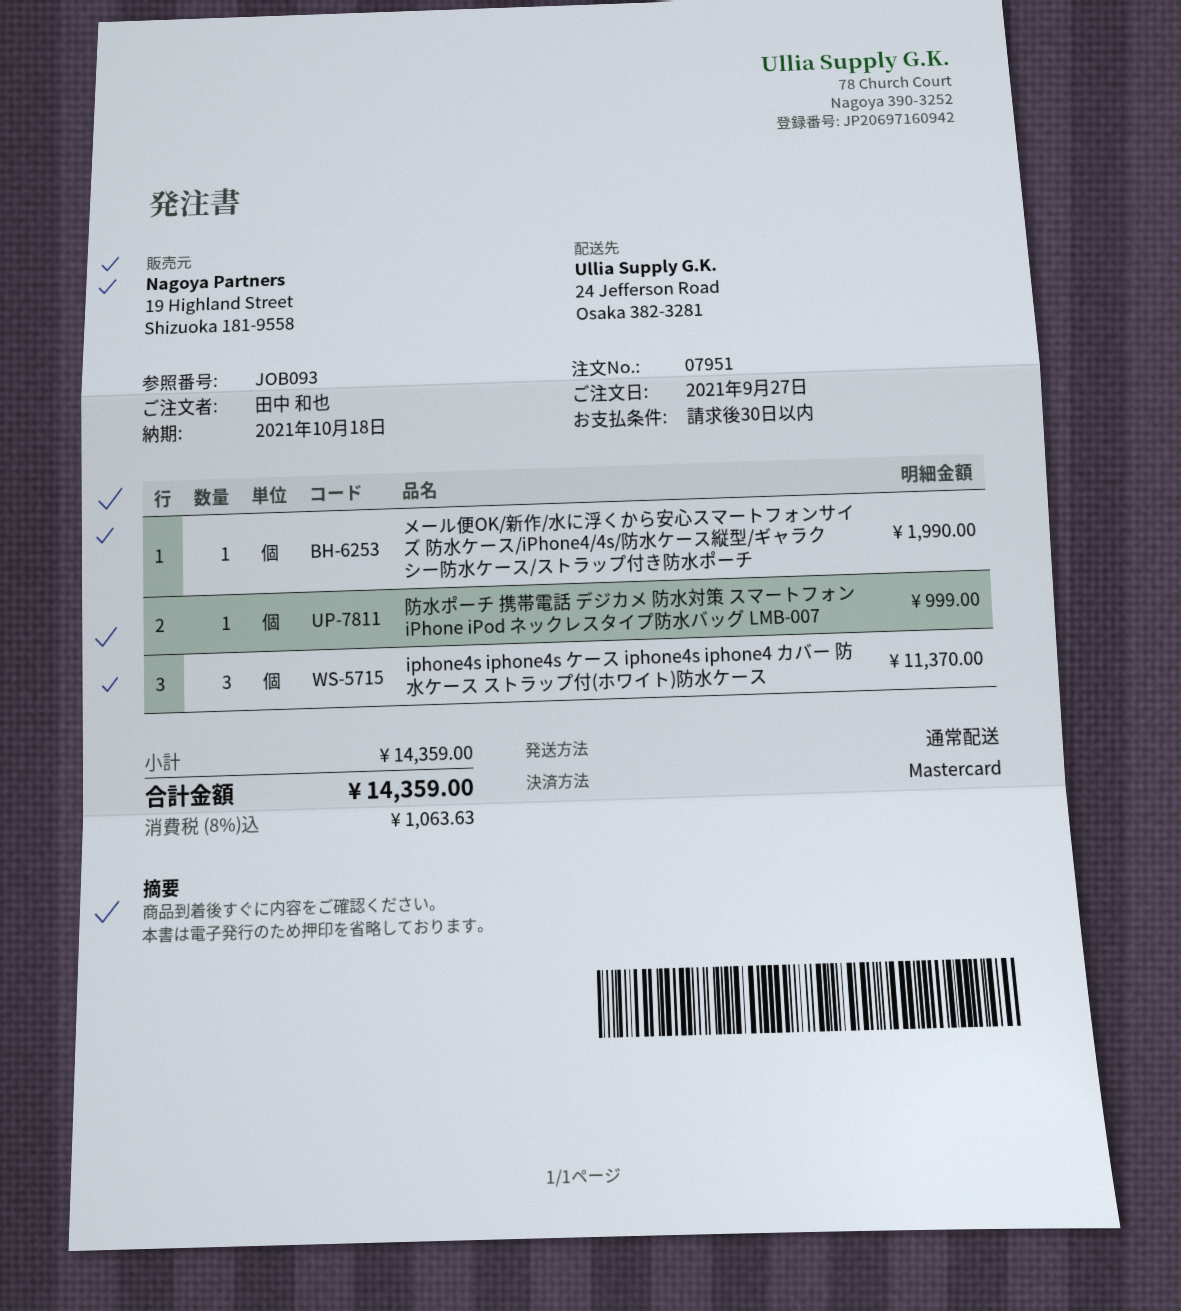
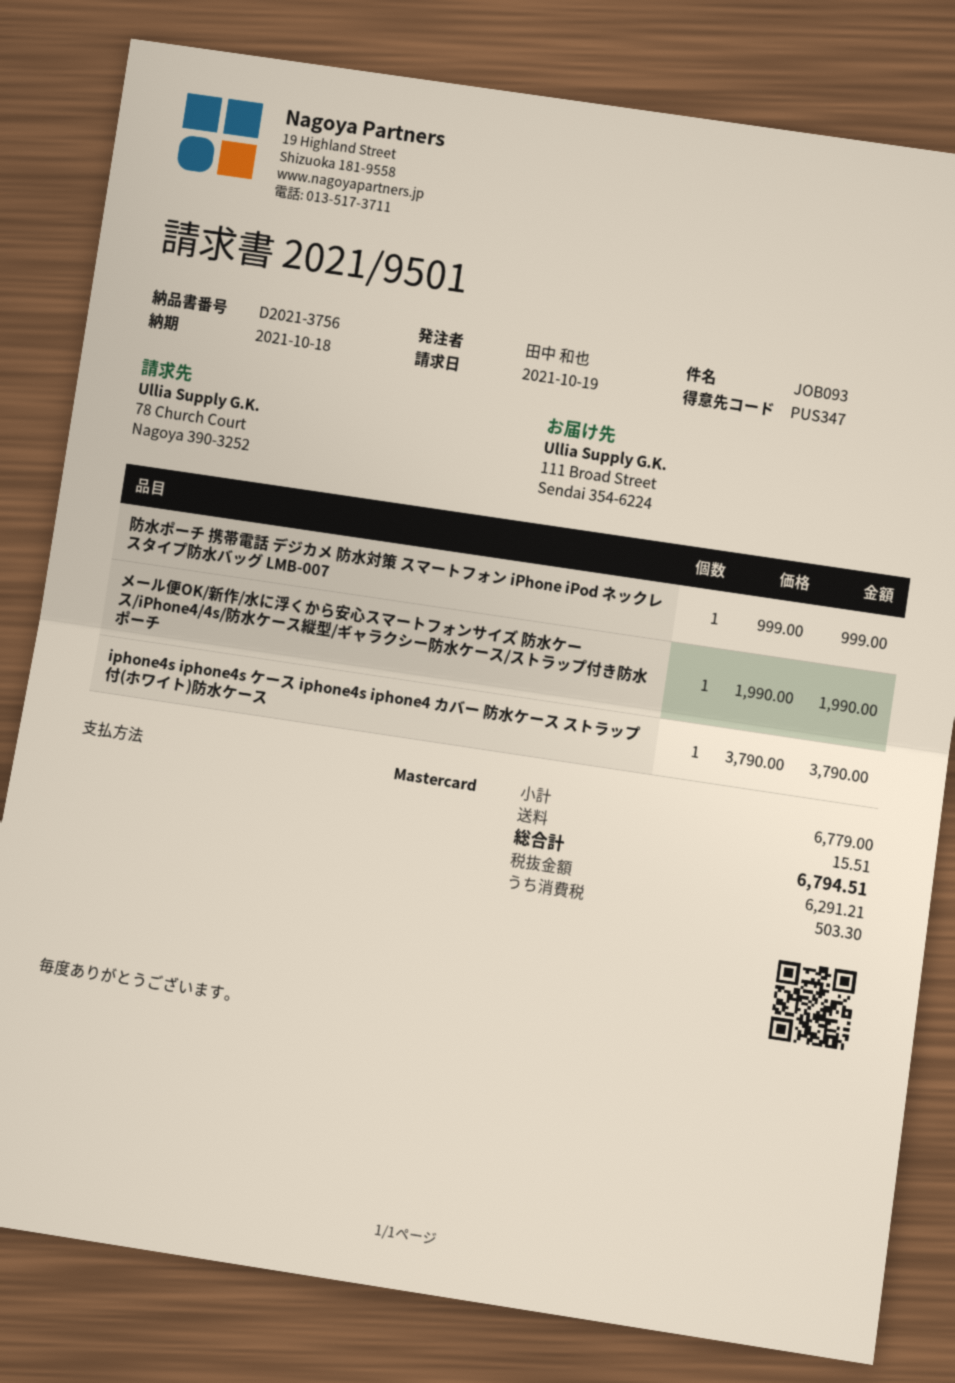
ship to: 24 Jefferson Road, Osaka 382-3281 -> 111 Broad Street, Sendai 354-6224
iphone4s iphone4s ケース iphone4s iphone4 カバー 防水ケース ストラップ付(ホワイト)防水ケース: 3 for 11370.00 -> 1 for 3790.00
subtotal: 14359.00 -> 6779.00
shipping: none -> 15.51
tax: 1063.63 -> 503.30
total: 14359.00 -> 6794.51

